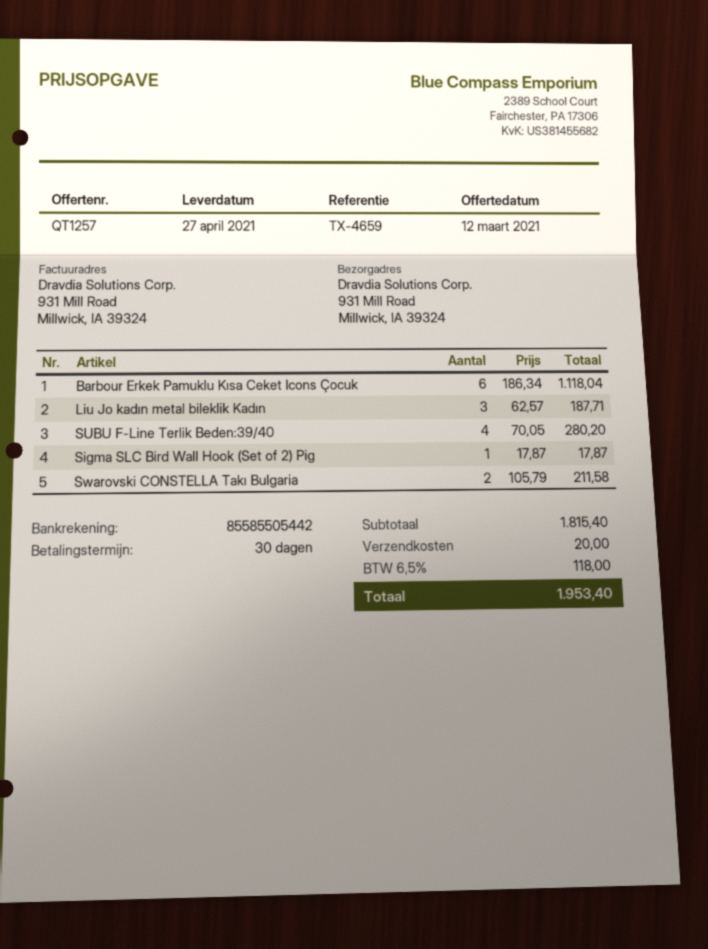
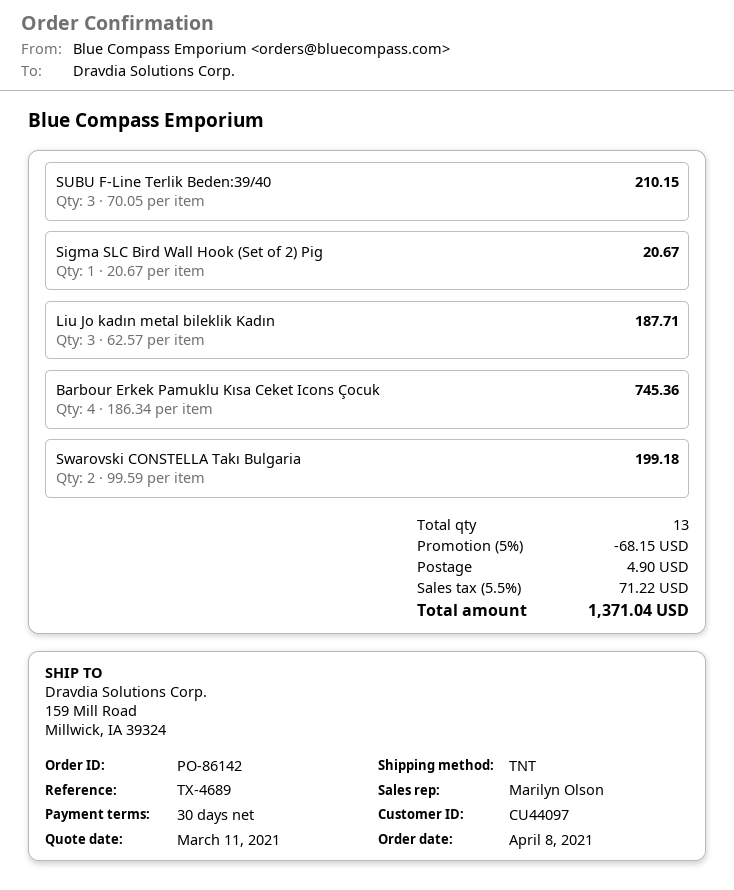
quote date: 2021-03-12 -> 2021-03-11
reference: TX-4659 -> TX-4689
ship to: 931 Mill Road, Millwick, IA 39324 -> 159 Mill Road, Millwick, IA 39324
Barbour Erkek Pamuklu Kısa Ceket Icons Çocuk: 6 x 186.34 = 1118.04 -> 4 x 186.34 = 745.36
SUBU F-Line Terlik Beden:39/40: 4 x 70.05 = 280.20 -> 3 x 70.05 = 210.15
Sigma SLC Bird Wall Hook (Set of 2) Pig: 1 x 17.87 = 17.87 -> 1 x 20.67 = 20.67
Swarovski CONSTELLA Takı Bulgaria: 2 x 105.79 = 211.58 -> 2 x 99.59 = 199.18
discount: none -> 5% = 68.15
shipping: 20.00 -> 4.90
tax: 6.5% = 118.00 -> 5.5% = 71.22
total: 1953.40 -> 1371.04

